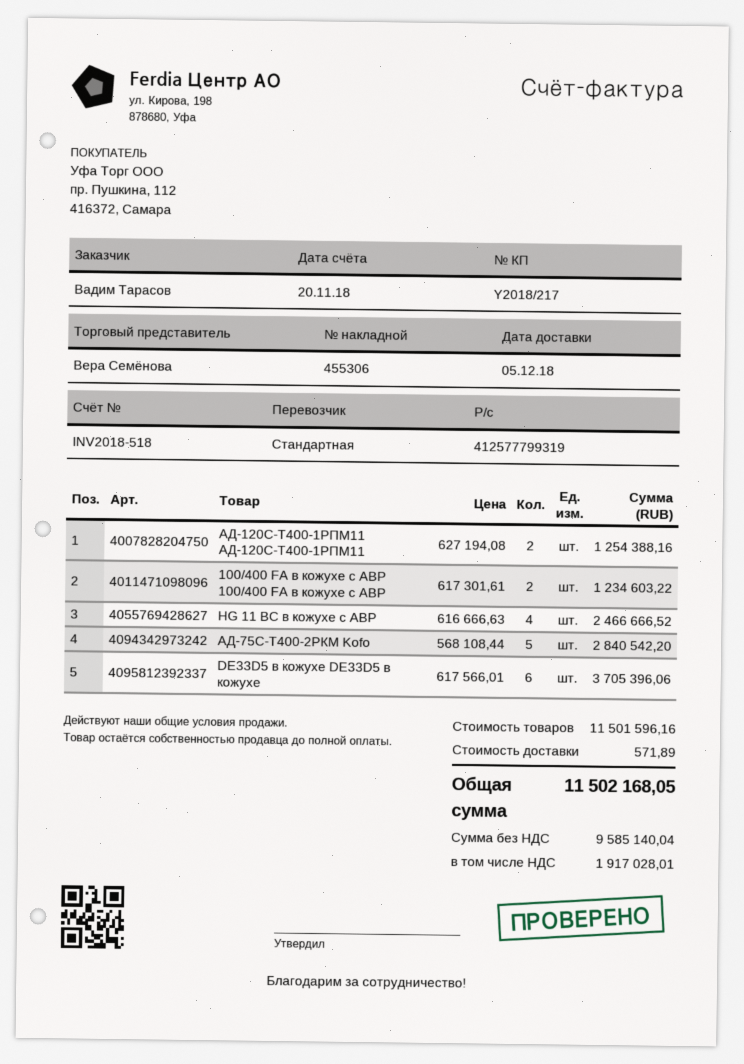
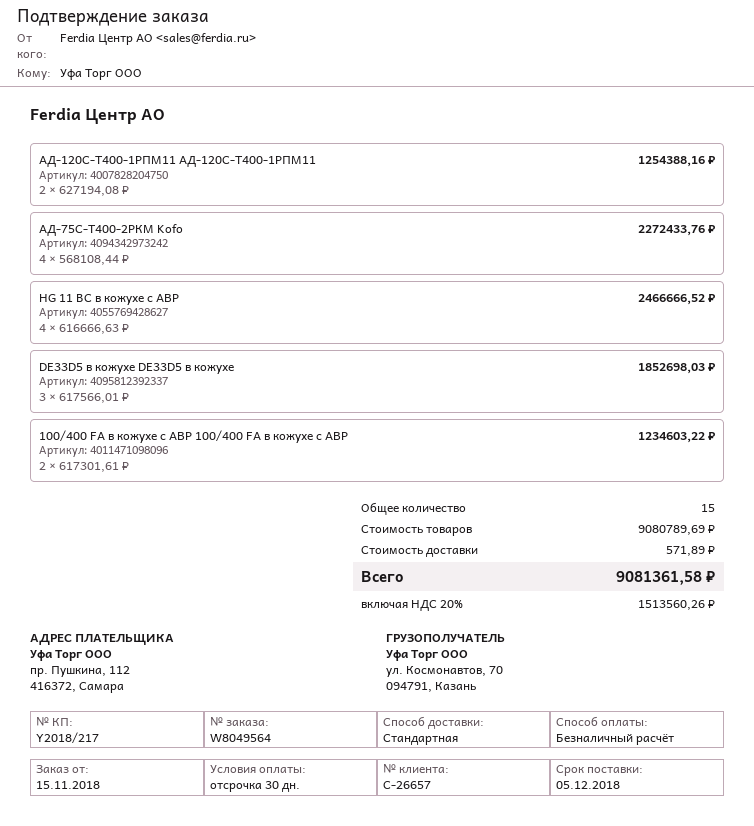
АД-75С-Т400-2РКМ Kofo: 5 x 568108.44 = 2840542.20 -> 4 x 568108.44 = 2272433.76
DE33D5 в кожухе DE33D5 в кожухе: 6 x 617566.01 = 3705396.06 -> 3 x 617566.01 = 1852698.03
subtotal: 11501596.16 -> 9080789.69
tax: 1917028.01 -> 1513560.26
total: 11502168.05 -> 9081361.58

